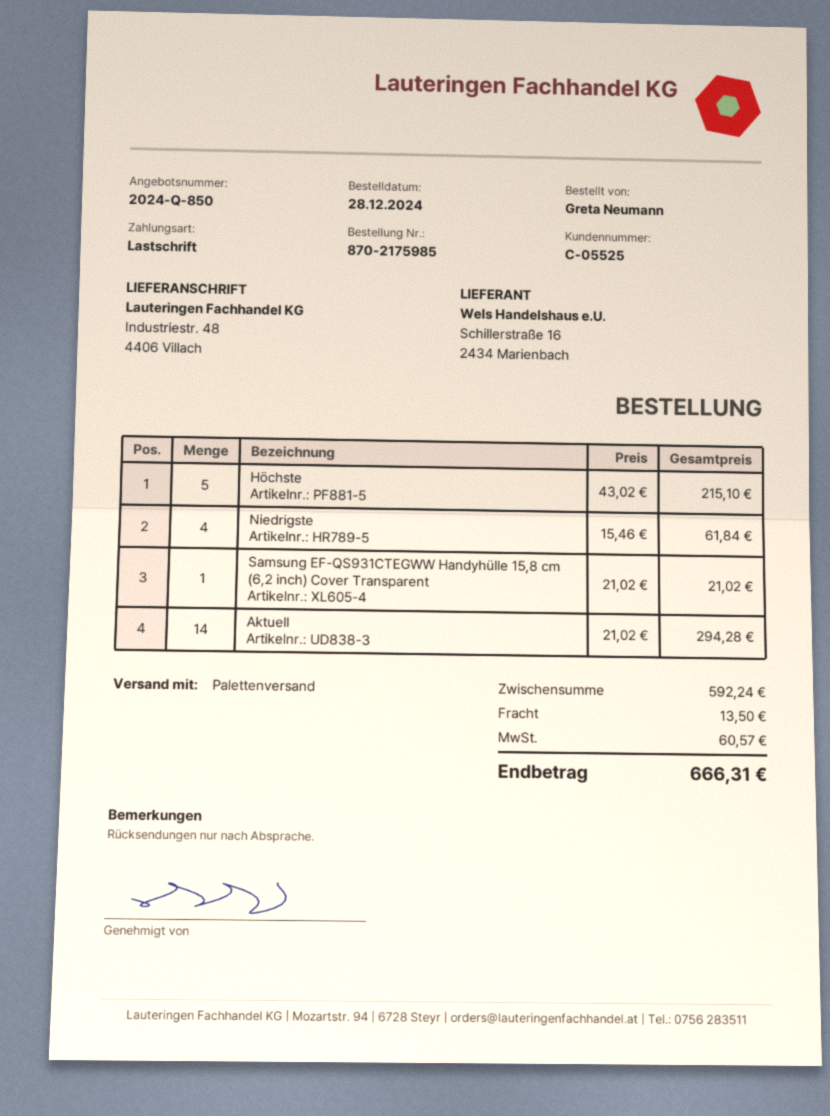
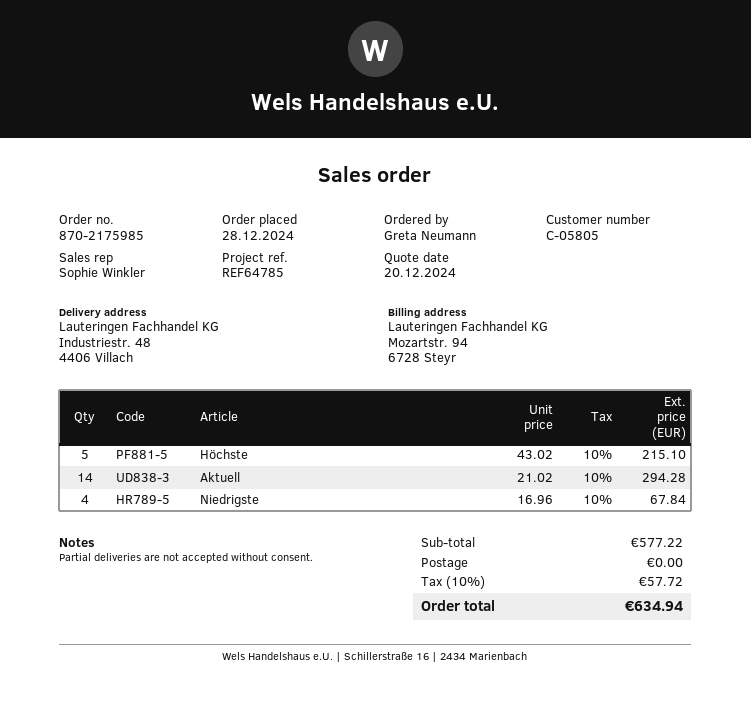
customer number: C-05525 -> C-05805
Niedrigste: 4 x 15.46 = 61.84 -> 4 x 16.96 = 67.84
Samsung EF-QS931CTEGWW Handyhülle 15,8 cm (6,2 inch) Cover Transparent: 1 x 21.02 = 21.02 -> none
subtotal: 592.24 -> 577.22
shipping: 13.50 -> 0.00
tax: 60.57 -> 57.72
total: 666.31 -> 634.94

